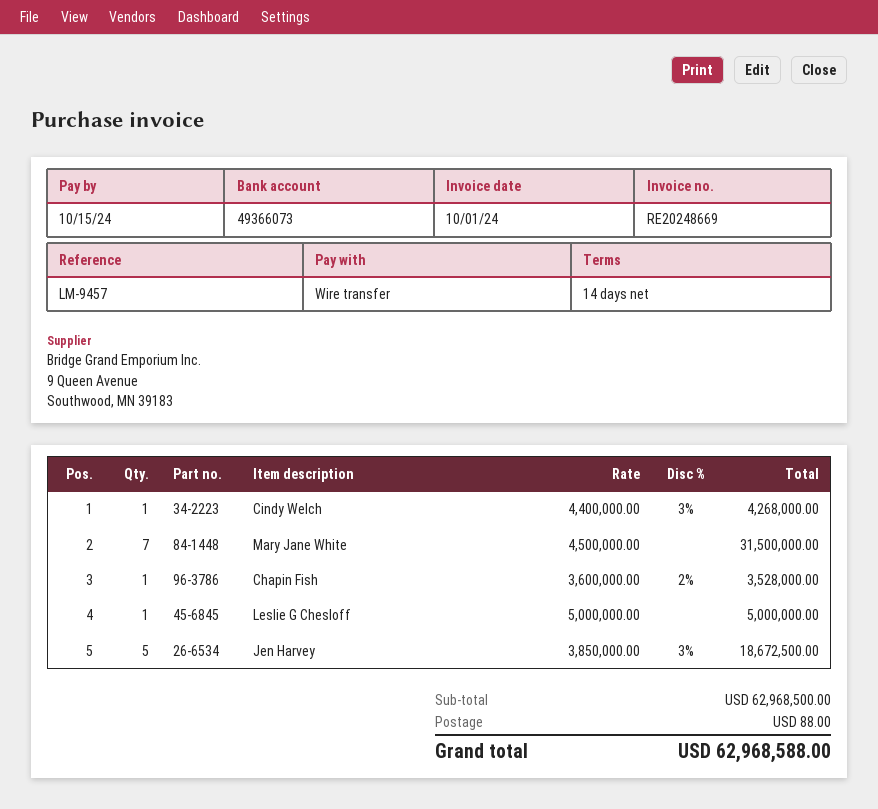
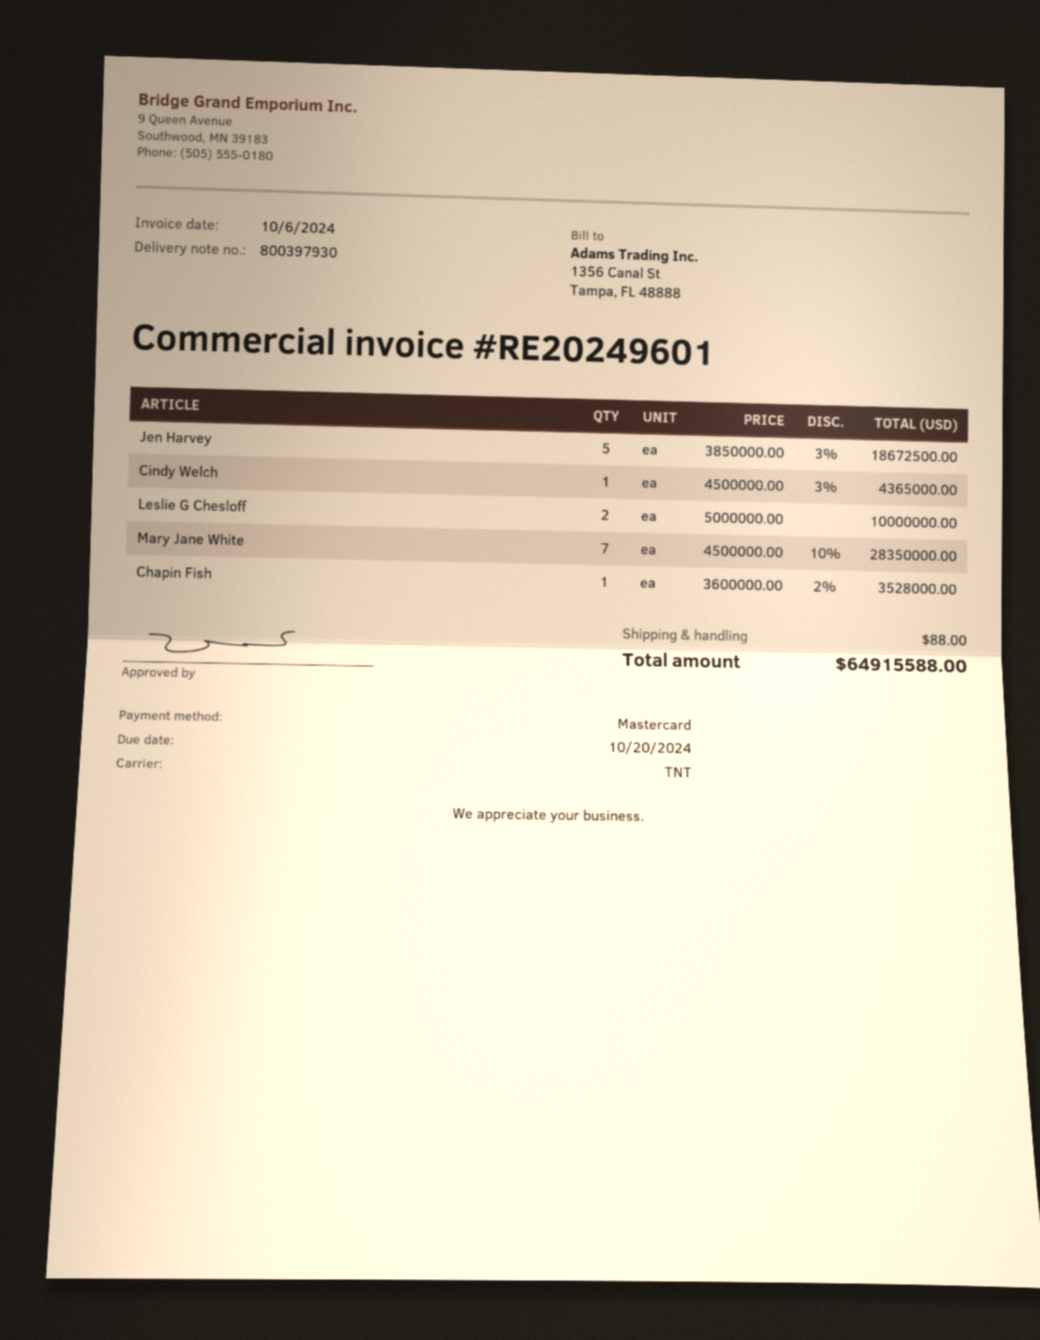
invoice number: RE20248669 -> RE20249601
invoice date: 2024-10-01 -> 2024-10-06
due date: 2024-10-15 -> 2024-10-20
payment method: bank transfer -> Mastercard
Cindy Welch: 1 x 4400000.00 - 3% = 4268000.00 -> 1 x 4500000.00 - 3% = 4365000.00
Mary Jane White: 7 x 4500000.00 = 31500000.00 -> 7 x 4500000.00 - 10% = 28350000.00
Leslie G Chesloff: 1 x 5000000.00 = 5000000.00 -> 2 x 5000000.00 = 10000000.00
total: 62968588.00 -> 64915588.00

